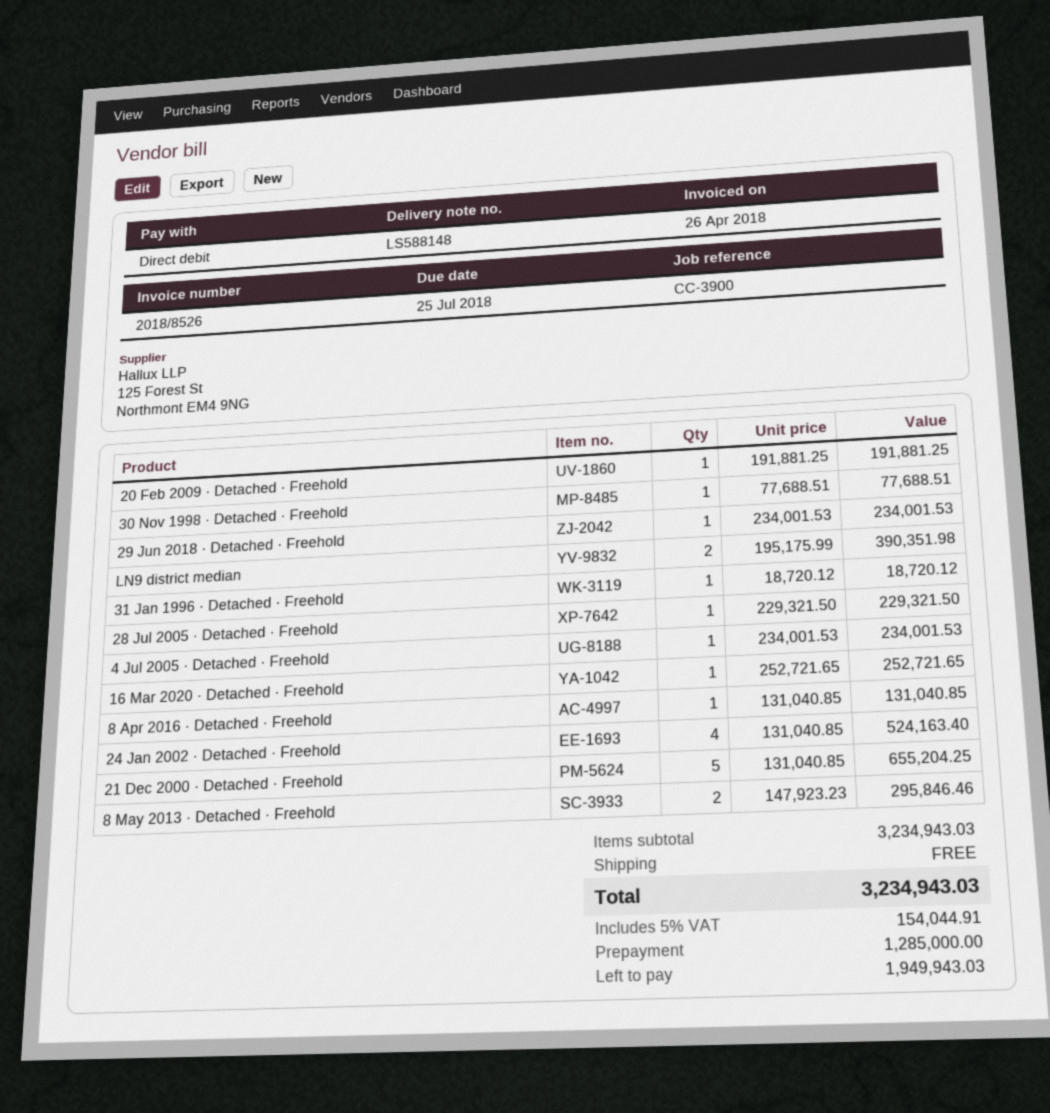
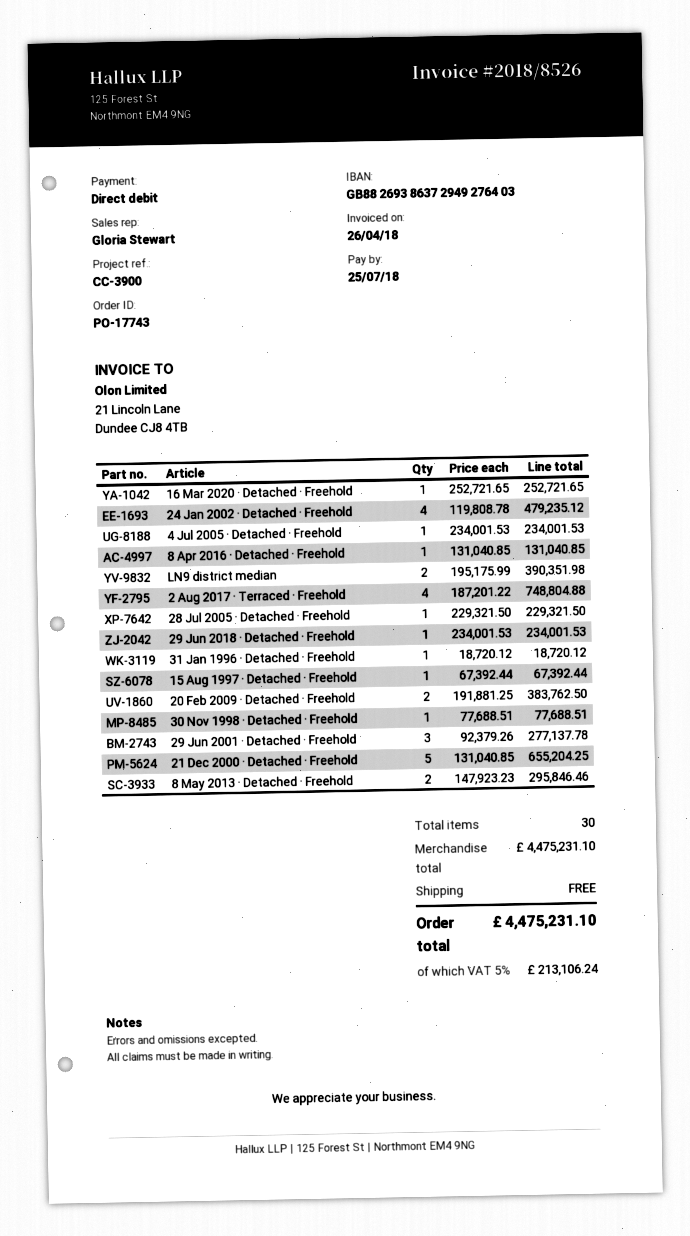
20 Feb 2009 · Detached · Freehold: 1 x 191881.25 = 191881.25 -> 2 x 191881.25 = 383762.50
24 Jan 2002 · Detached · Freehold: 4 x 131040.85 = 524163.40 -> 4 x 119808.78 = 479235.12
2 Aug 2017 · Terraced · Freehold: none -> 4 x 187201.22 = 748804.88
15 Aug 1997 · Detached · Freehold: none -> 1 x 67392.44 = 67392.44
29 Jun 2001 · Detached · Freehold: none -> 3 x 92379.26 = 277137.78
subtotal: 3234943.03 -> 4475231.10
tax: 5% = 154044.91 -> 5% = 213106.24
total: 3234943.03 -> 4475231.10

